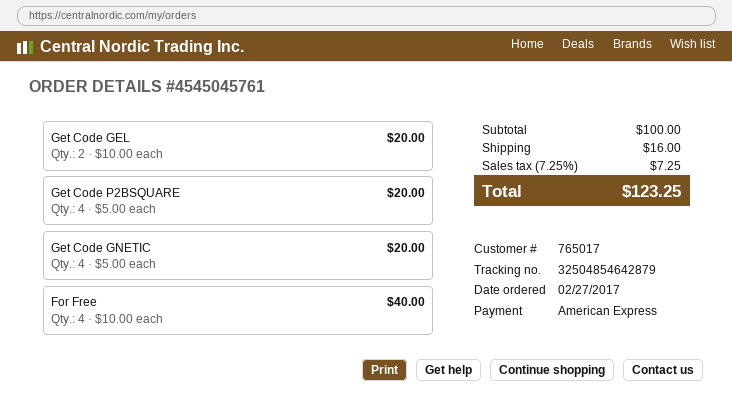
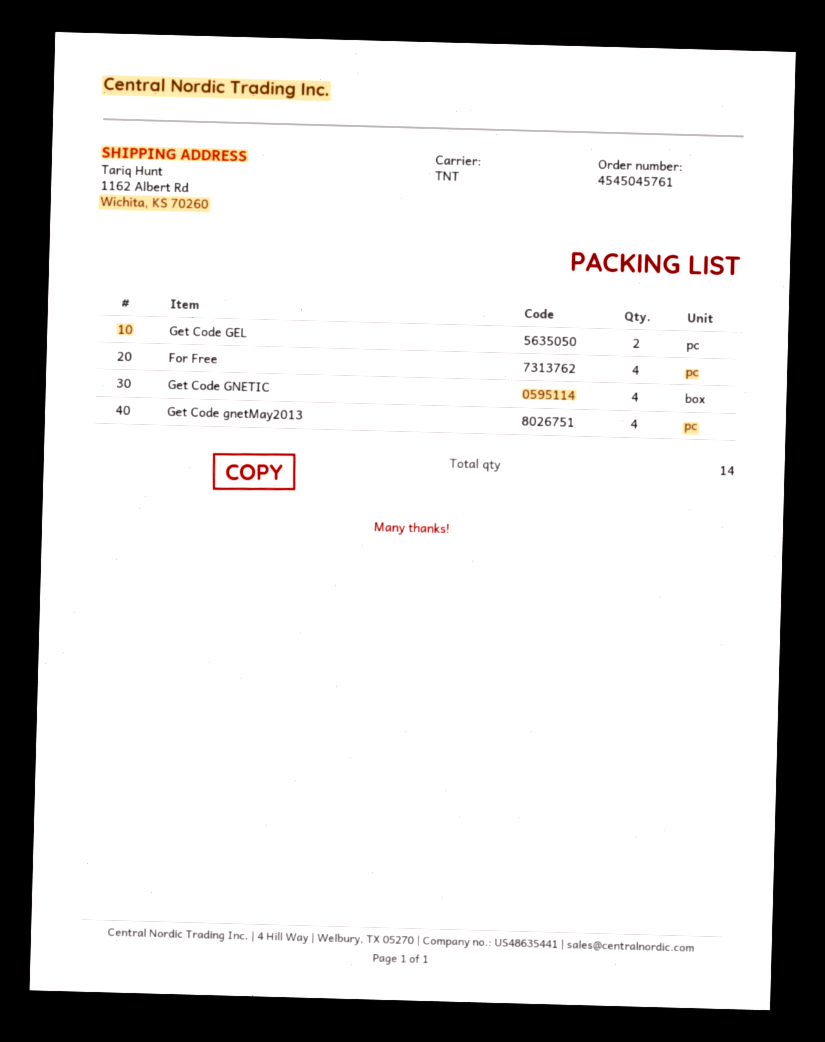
Get Code P2BSQUARE: 4 -> none
Get Code gnetMay2013: none -> 4

